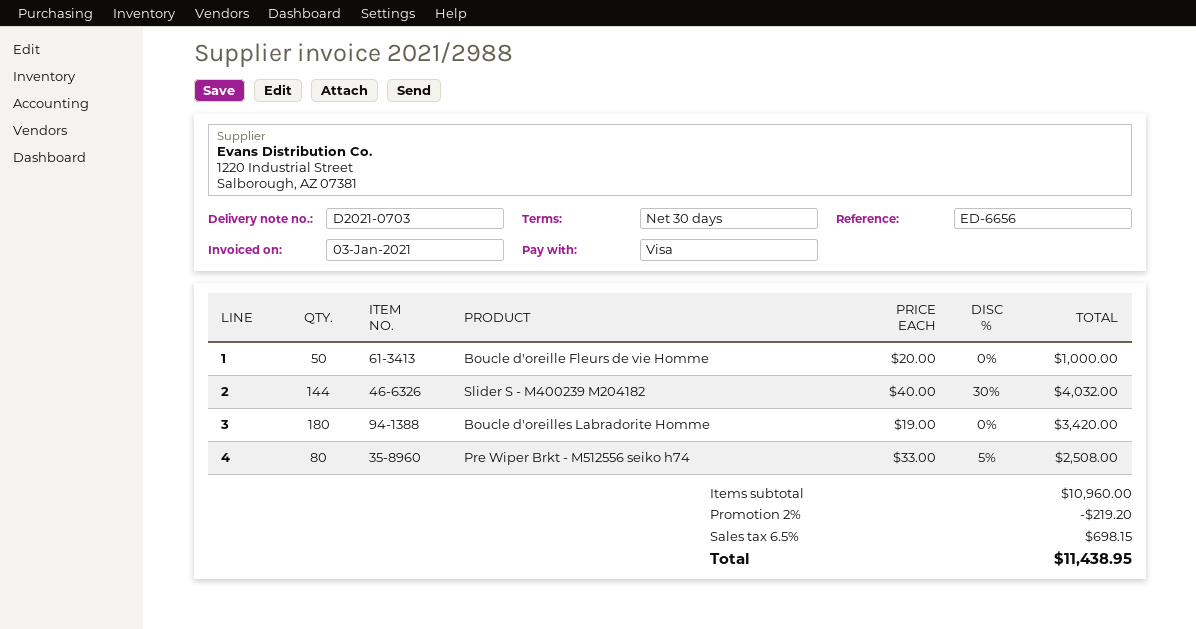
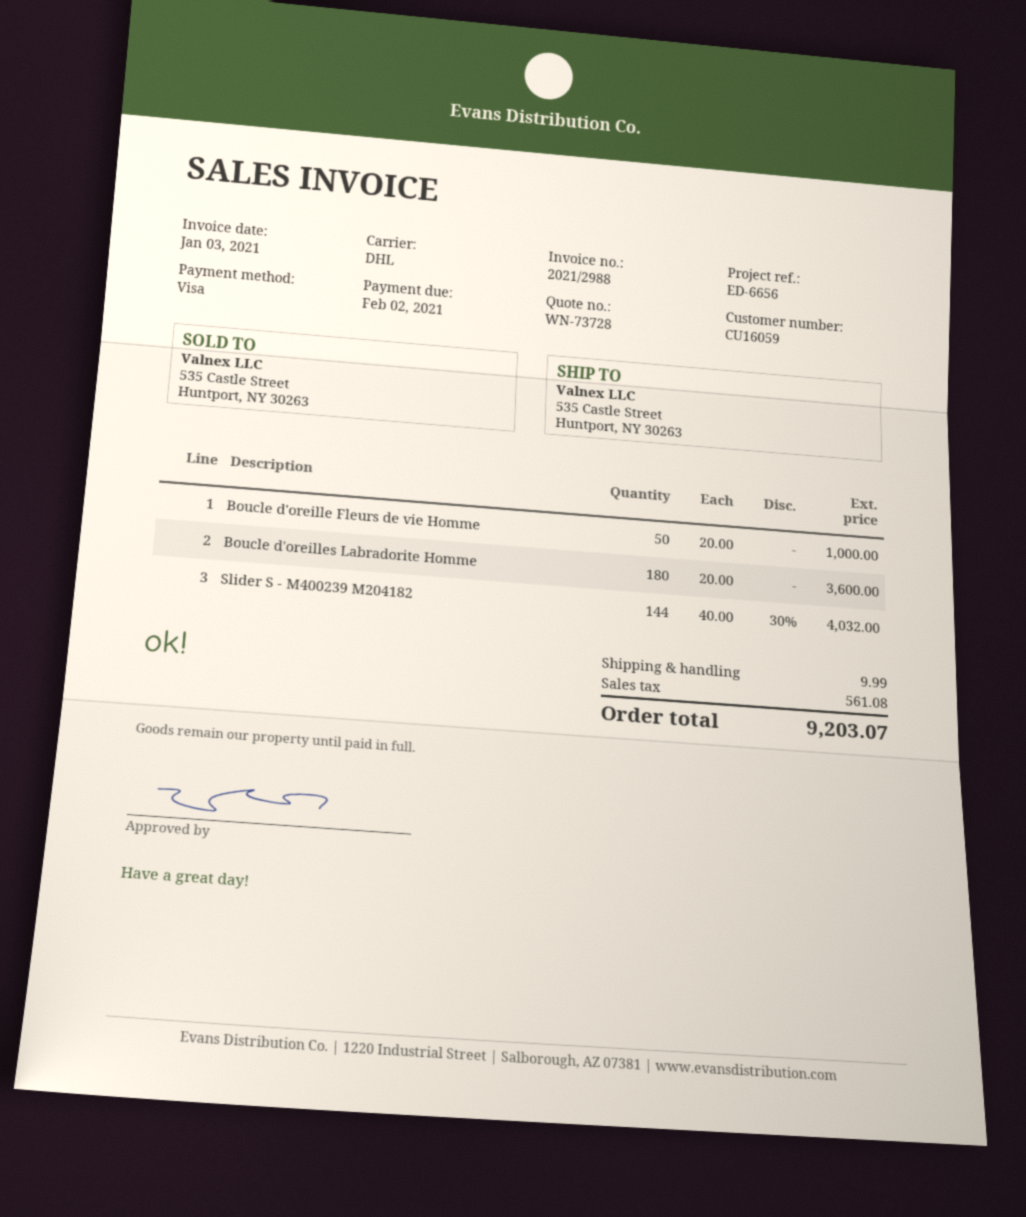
Boucle d'oreilles Labradorite Homme: 180 x 19.00 = 3420.00 -> 180 x 20.00 = 3600.00
Pre Wiper Brkt - M512556 seiko h74: 80 x 33.00 - 5% = 2508.00 -> none
discount: 2% = 219.20 -> none
shipping: none -> 9.99
tax: 698.15 -> 561.08
total: 11438.95 -> 9203.07

